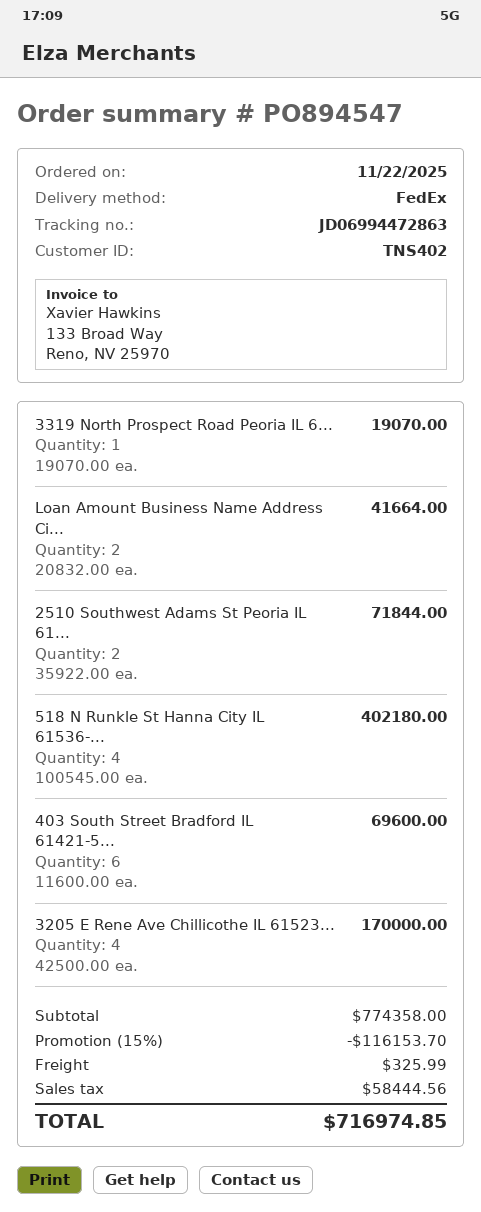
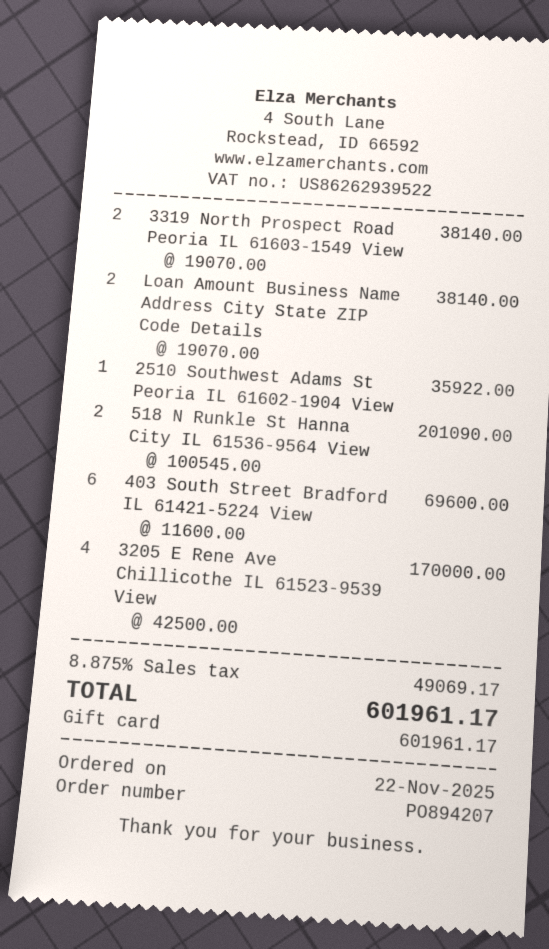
order number: PO894547 -> PO894207
3319 North Prospect Road Peoria IL 6...: 1 x 19070.00 = 19070.00 -> 2 x 19070.00 = 38140.00
Loan Amount Business Name Address Ci...: 2 x 20832.00 = 41664.00 -> 2 x 19070.00 = 38140.00
2510 Southwest Adams St Peoria IL 61...: 2 x 35922.00 = 71844.00 -> 1 x 35922.00 = 35922.00
518 N Runkle St Hanna City IL 61536-...: 4 x 100545.00 = 402180.00 -> 2 x 100545.00 = 201090.00
discount: 15% = 116153.70 -> none
shipping: 325.99 -> none
tax: 58444.56 -> 49069.17
total: 716974.85 -> 601961.17

